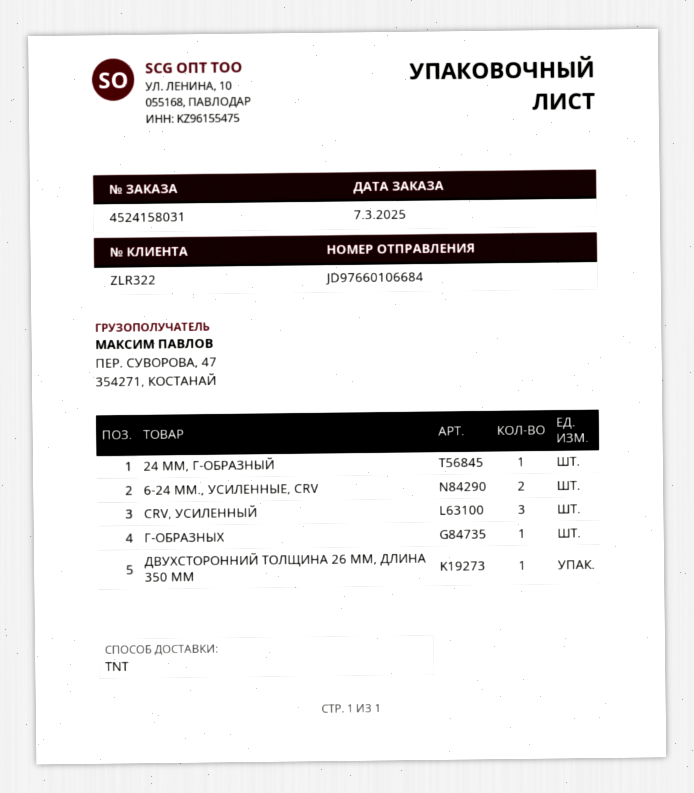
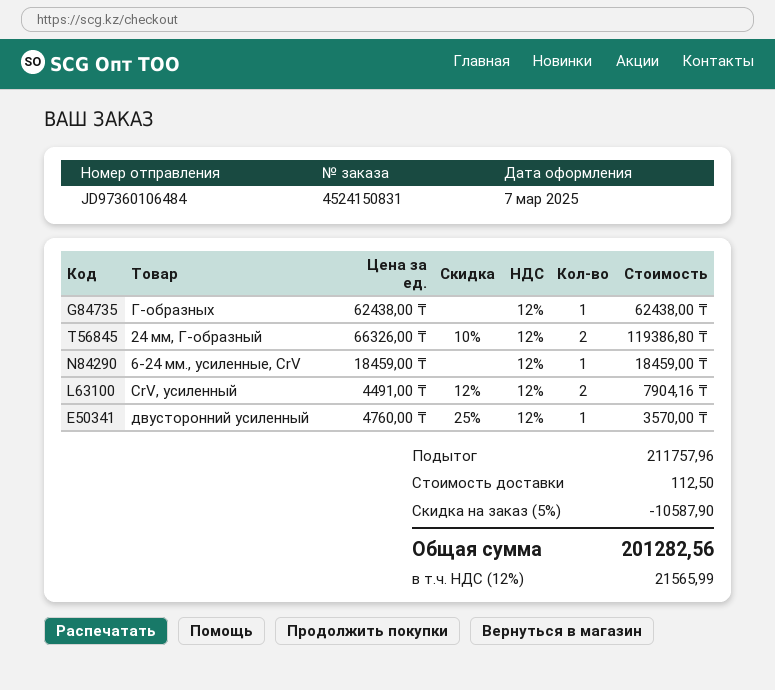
order number: 4524158031 -> 4524150831
tracking number: JD97660106684 -> JD97360106484
24 ММ, Г-ОБРАЗНЫЙ: 1 -> 2
6-24 ММ., УСИЛЕННЫЕ, CRV: 2 -> 1
CRV, УСИЛЕННЫЙ: 3 -> 2
ДВУХСТОРОННИЙ ТОЛЩИНА 26 ММ, ДЛИНА 350 ММ: 1 -> none
двусторонний усиленный: none -> 1

